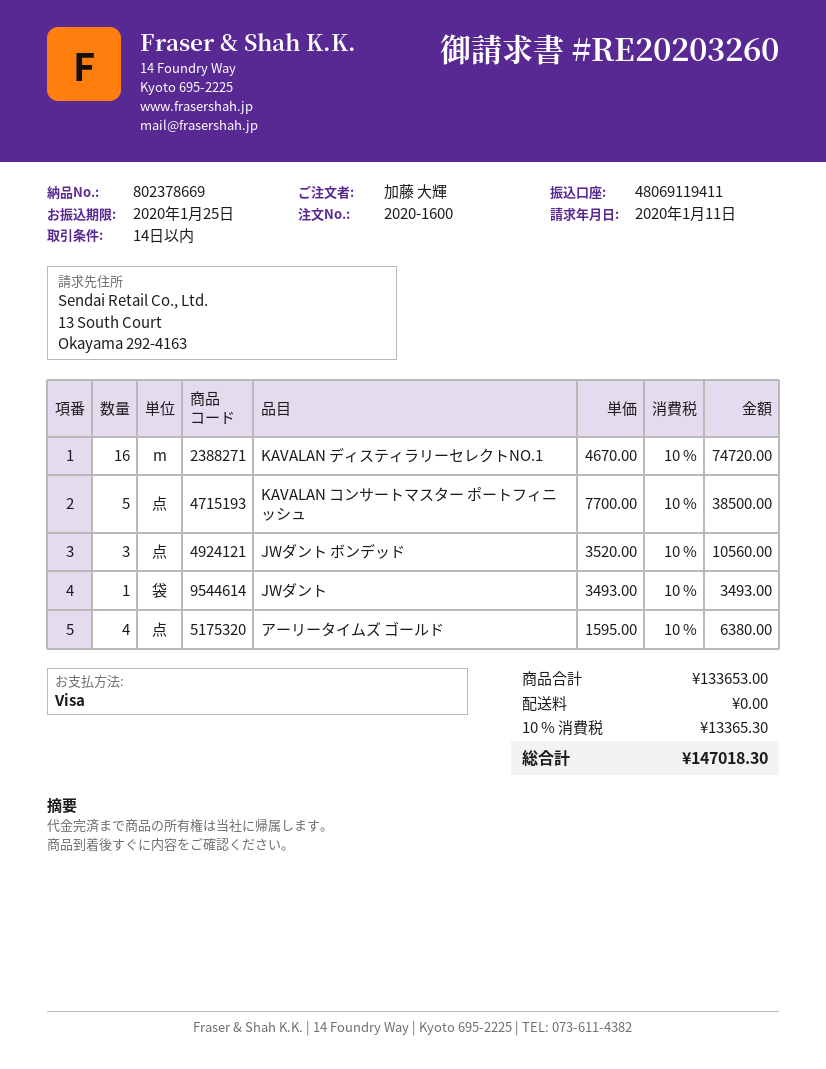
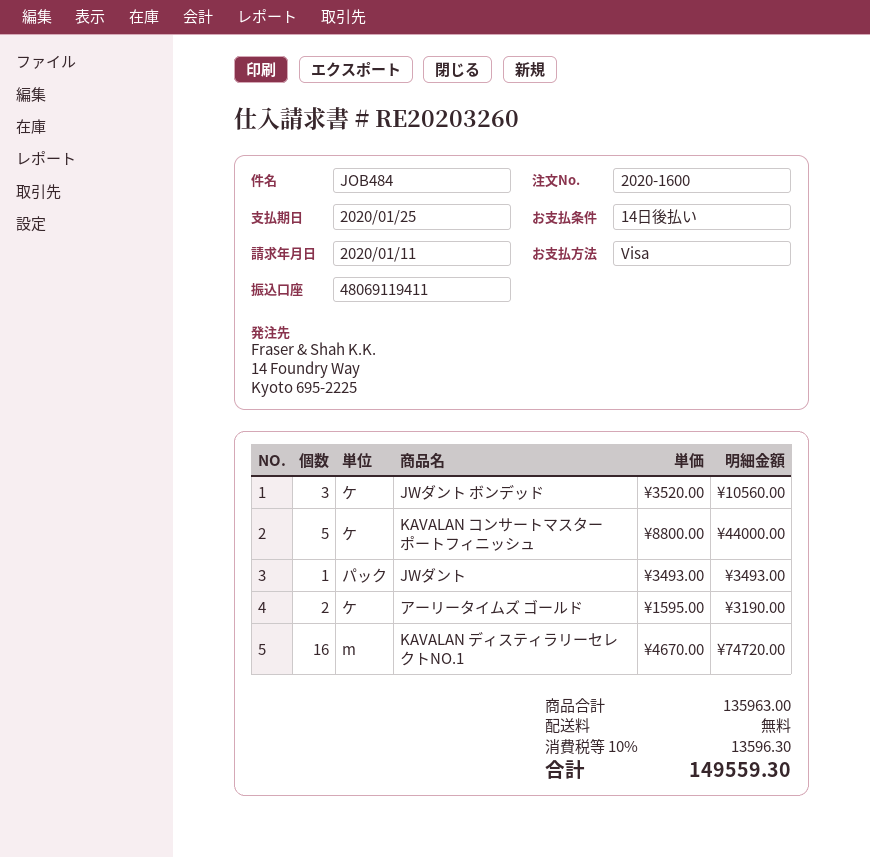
KAVALAN コンサートマスター ポートフィニッシュ: 5 x 7700.00 = 38500.00 -> 5 x 8800.00 = 44000.00
アーリータイムズ ゴールド: 4 x 1595.00 = 6380.00 -> 2 x 1595.00 = 3190.00
subtotal: 133653.00 -> 135963.00
tax: 10% = 13365.30 -> 10% = 13596.30
total: 147018.30 -> 149559.30

